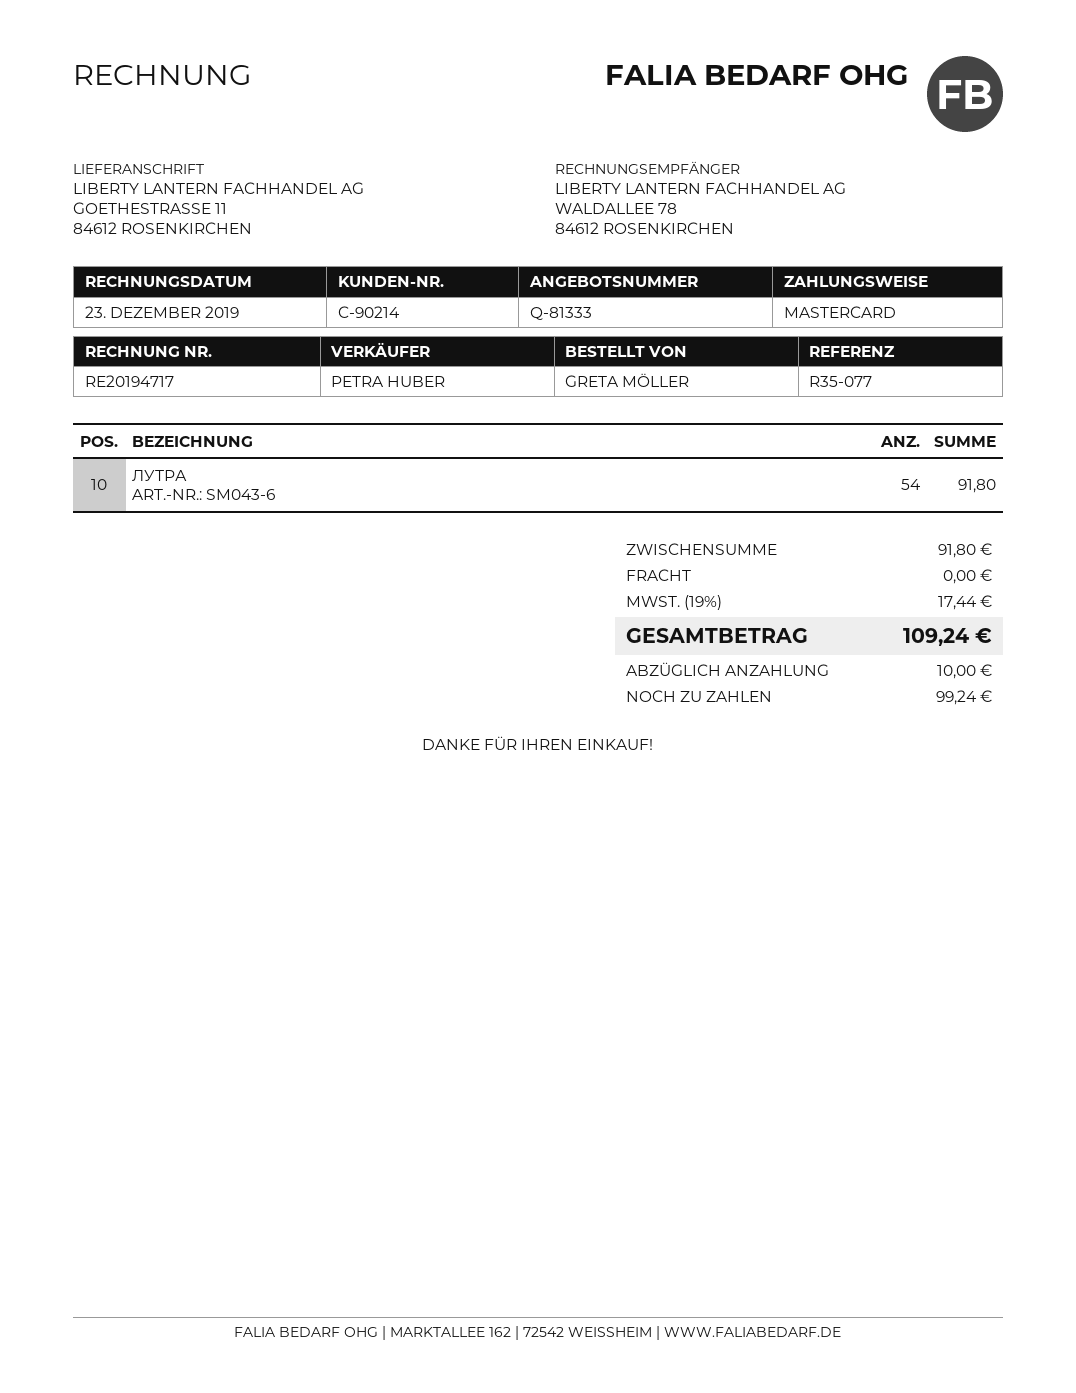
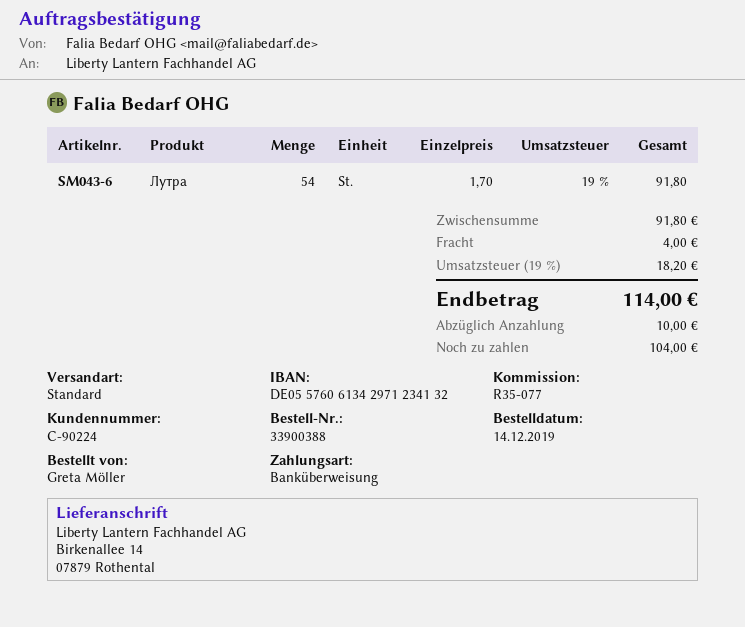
customer number: C-90214 -> C-90224
payment method: Mastercard -> bank transfer
ship to: GOETHESTRASSE 11, 84612 ROSENKIRCHEN -> Birkenallee 14, 07879 Rothental
shipping: 0.00 -> 4.00
tax: 19% = 17.44 -> 19% = 18.20
total: 109.24 -> 114.00
balance: 99.24 -> 104.00

